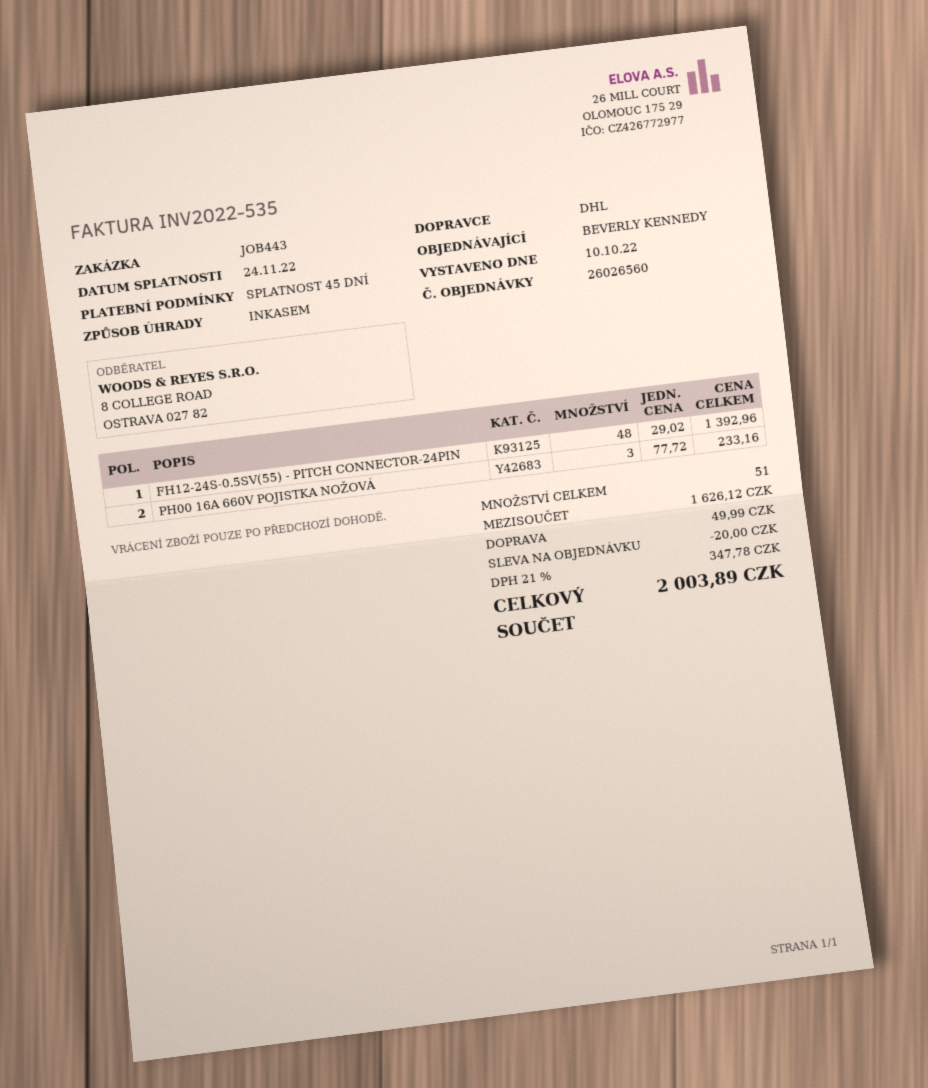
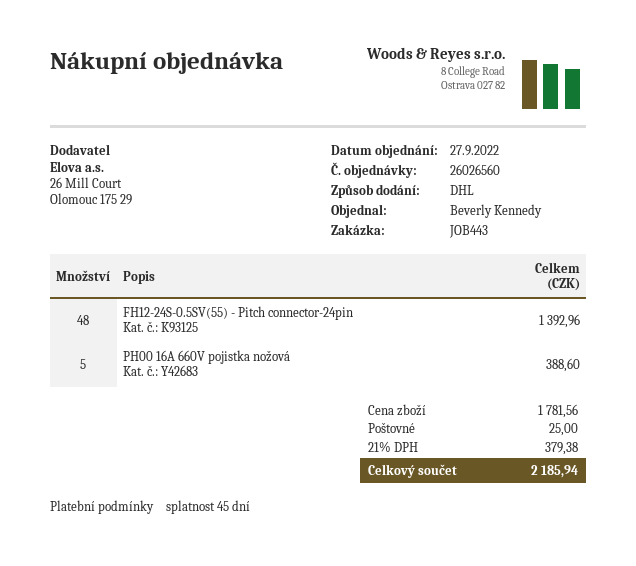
PH00 16A 660V POJISTKA NOŽOVÁ: 3 for 233.16 -> 5 for 388.60
subtotal: 1626.12 -> 1781.56
discount: 20.00 -> none
shipping: 49.99 -> 25.00
tax: 21% = 347.78 -> 21% = 379.38
total: 2003.89 -> 2185.94

